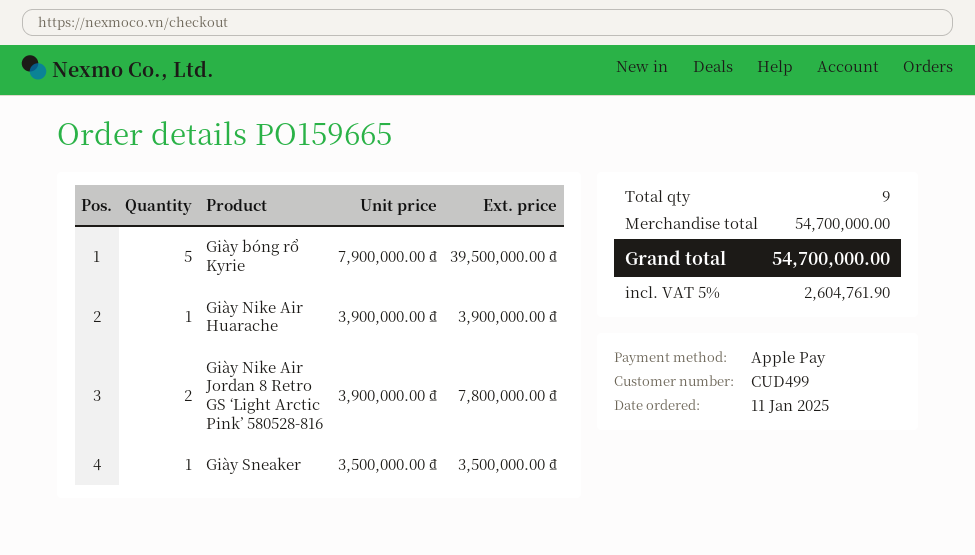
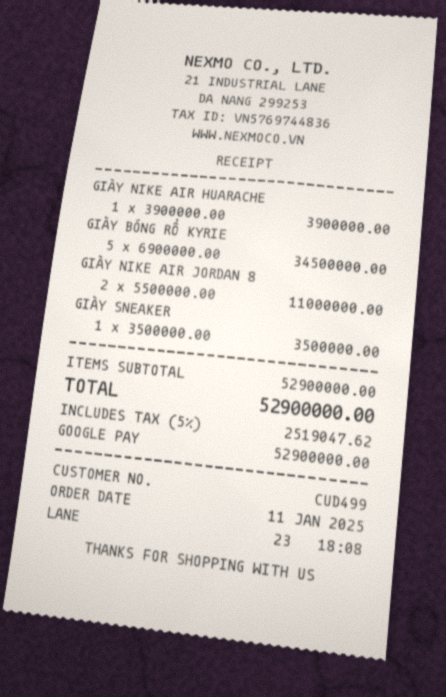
payment method: Apple Pay -> Google Pay
Giày bóng rổ Kyrie: 5 x 7900000.00 = 39500000.00 -> 5 x 6900000.00 = 34500000.00
Giày Nike Air Jordan 8 Retro GS ‘Light Arctic Pink’ 580528-816: 2 x 3900000.00 = 7800000.00 -> 2 x 5500000.00 = 11000000.00
subtotal: 54700000.00 -> 52900000.00
tax: 5% = 2604761.90 -> 5% = 2519047.62
total: 54700000.00 -> 52900000.00

